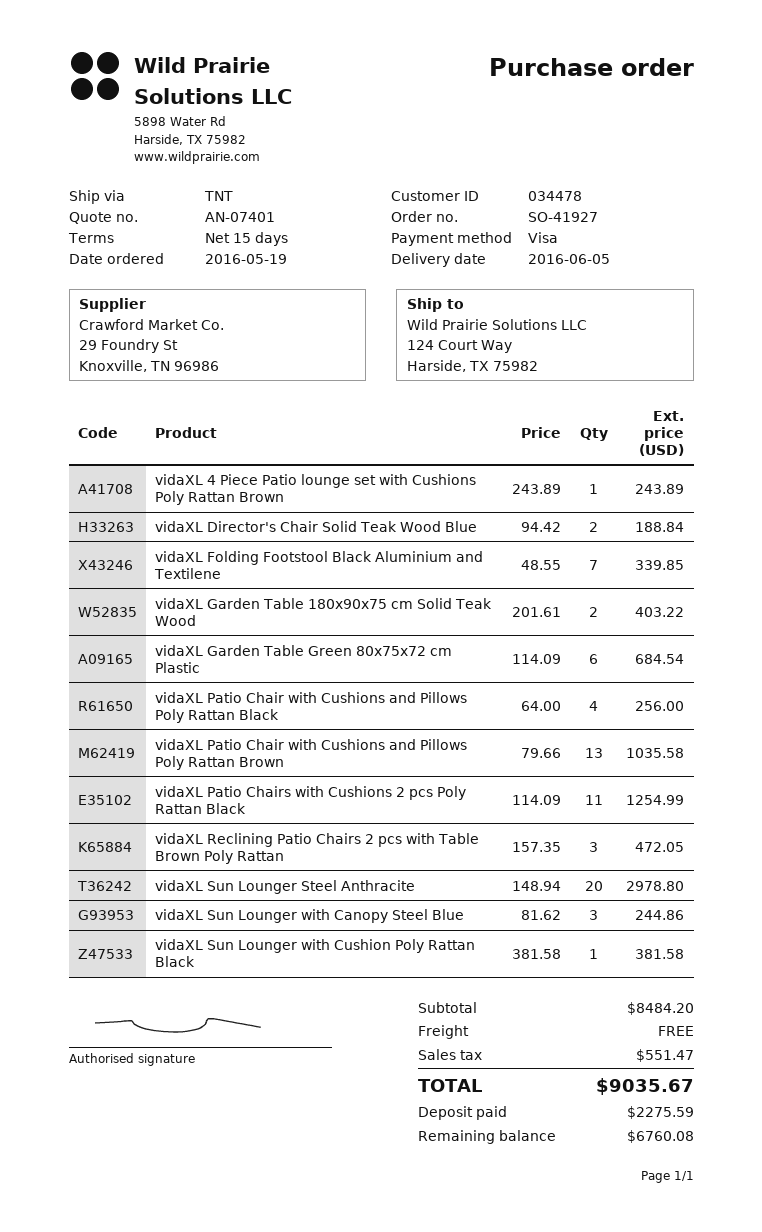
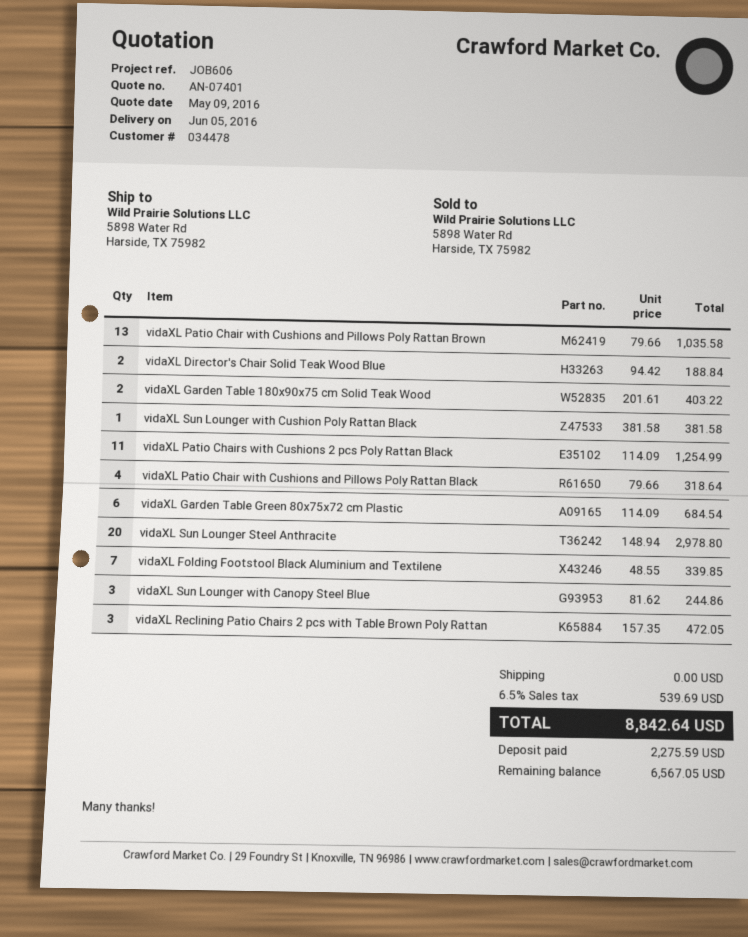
ship to: 124 Court Way, Harside, TX 75982 -> 5898 Water Rd, Harside, TX 75982
vidaXL 4 Piece Patio lounge set with Cushions Poly Rattan Brown: 1 x 243.89 = 243.89 -> none
vidaXL Patio Chair with Cushions and Pillows Poly Rattan Black: 4 x 64.00 = 256.00 -> 4 x 79.66 = 318.64
tax: 551.47 -> 539.69
total: 9035.67 -> 8842.64
balance: 6760.08 -> 6567.05

